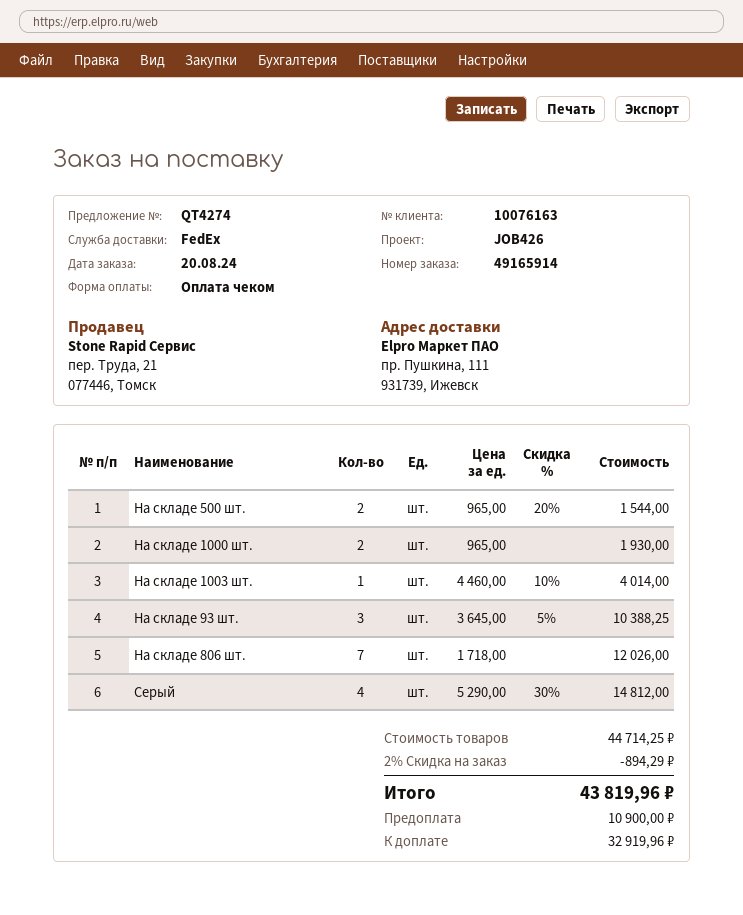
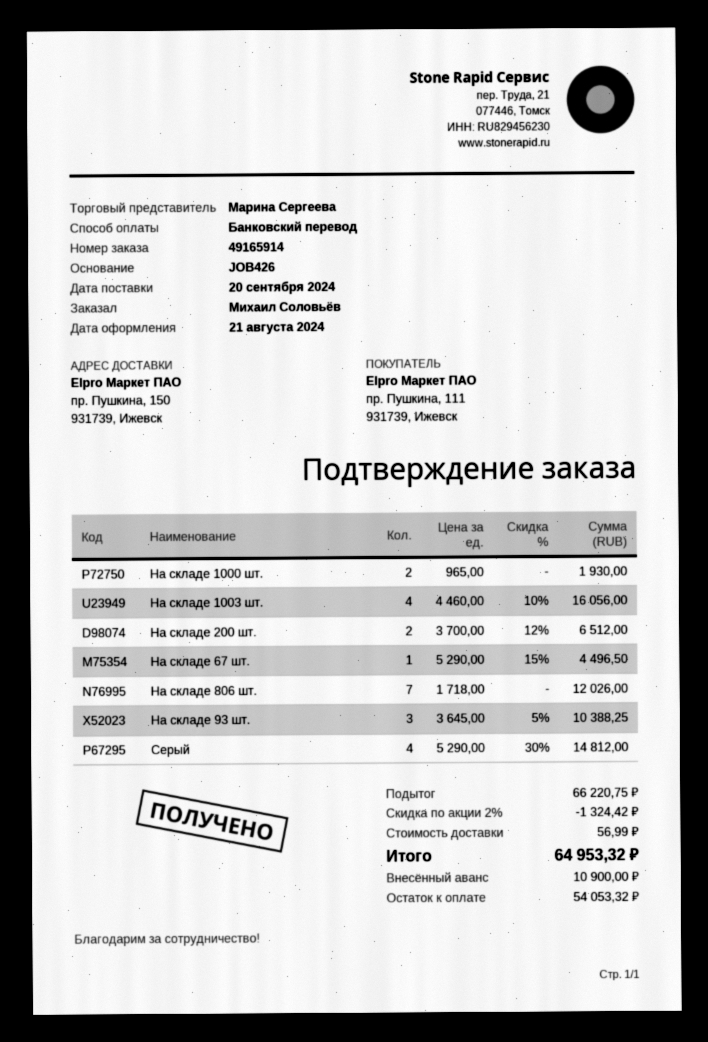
order date: 2024-08-20 -> 2024-08-21
payment method: cheque -> bank transfer
ship to: пр. Пушкина, 111, 931739, Ижевск -> пр. Пушкина, 150, 931739, Ижевск
На складе 500 шт.: 2 x 965.00 - 20% = 1544.00 -> none
На складе 1003 шт.: 1 x 4460.00 - 10% = 4014.00 -> 4 x 4460.00 - 10% = 16056.00
На складе 200 шт.: none -> 2 x 3700.00 - 12% = 6512.00
На складе 67 шт.: none -> 1 x 5290.00 - 15% = 4496.50
subtotal: 44714.25 -> 66220.75
discount: 2% = 894.29 -> 2% = 1324.42
shipping: none -> 56.99
total: 43819.96 -> 64953.32
balance: 32919.96 -> 54053.32

